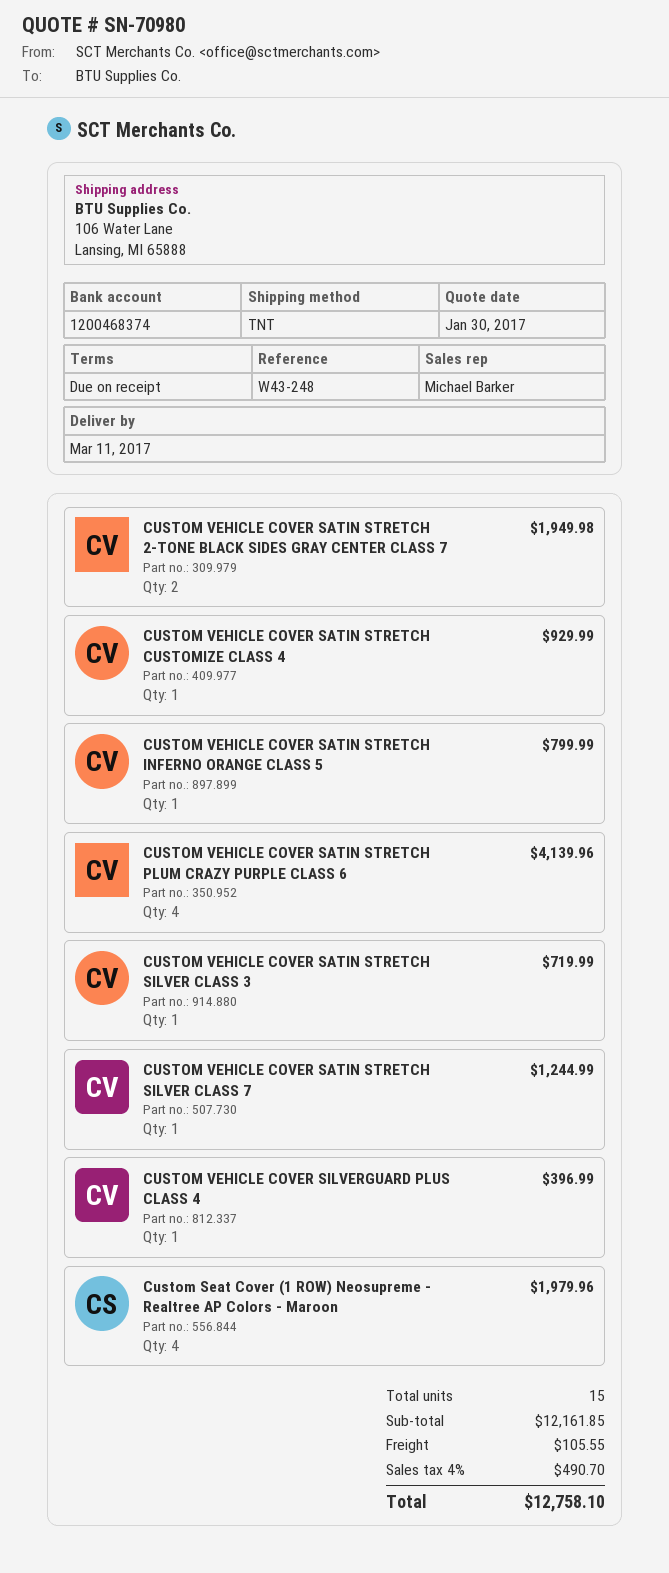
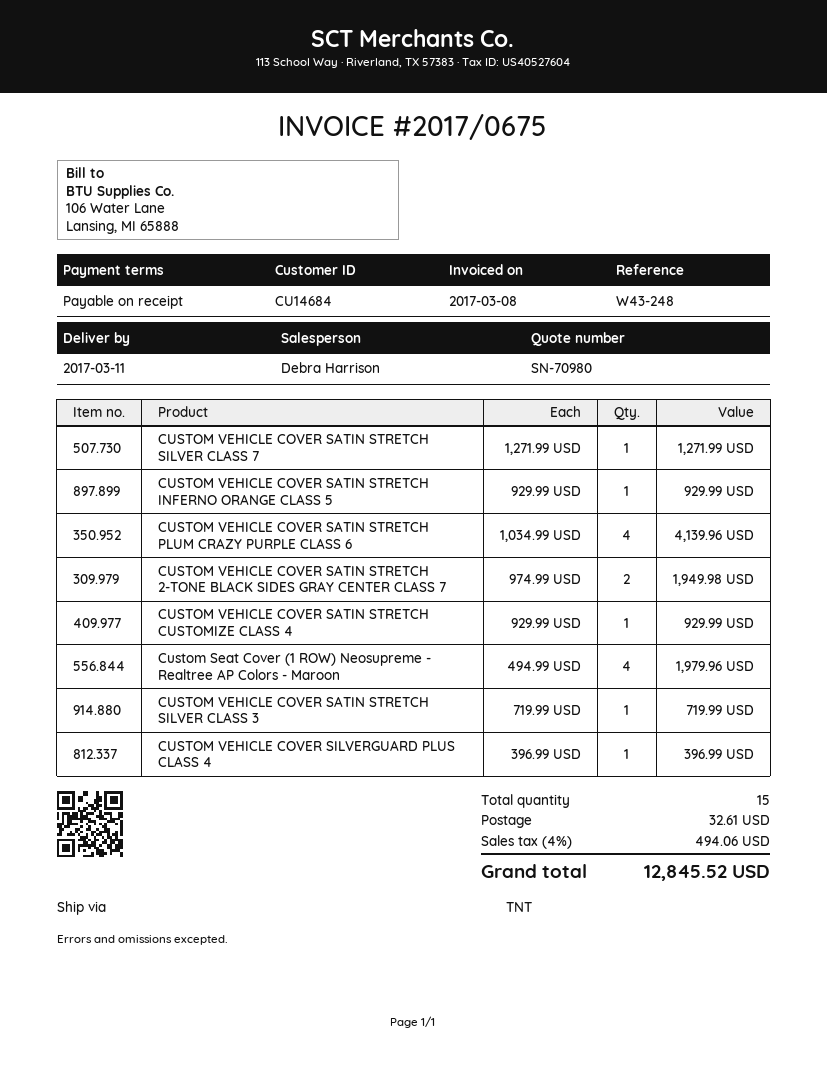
sales rep: Michael Barker -> Debra Harrison
CUSTOM VEHICLE COVER SATIN STRETCH INFERNO ORANGE CLASS 5: 1 for 799.99 -> 1 for 929.99
CUSTOM VEHICLE COVER SATIN STRETCH SILVER CLASS 7: 1 for 1244.99 -> 1 for 1271.99
shipping: 105.55 -> 32.61
tax: 4% = 490.70 -> 4% = 494.06
total: 12758.10 -> 12845.52

